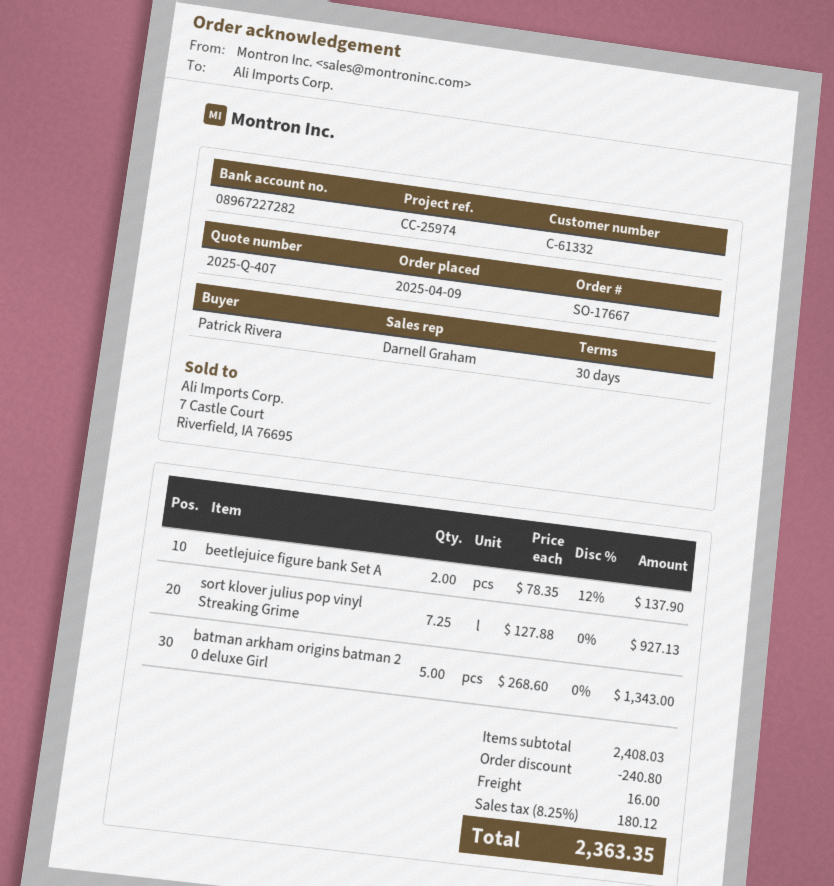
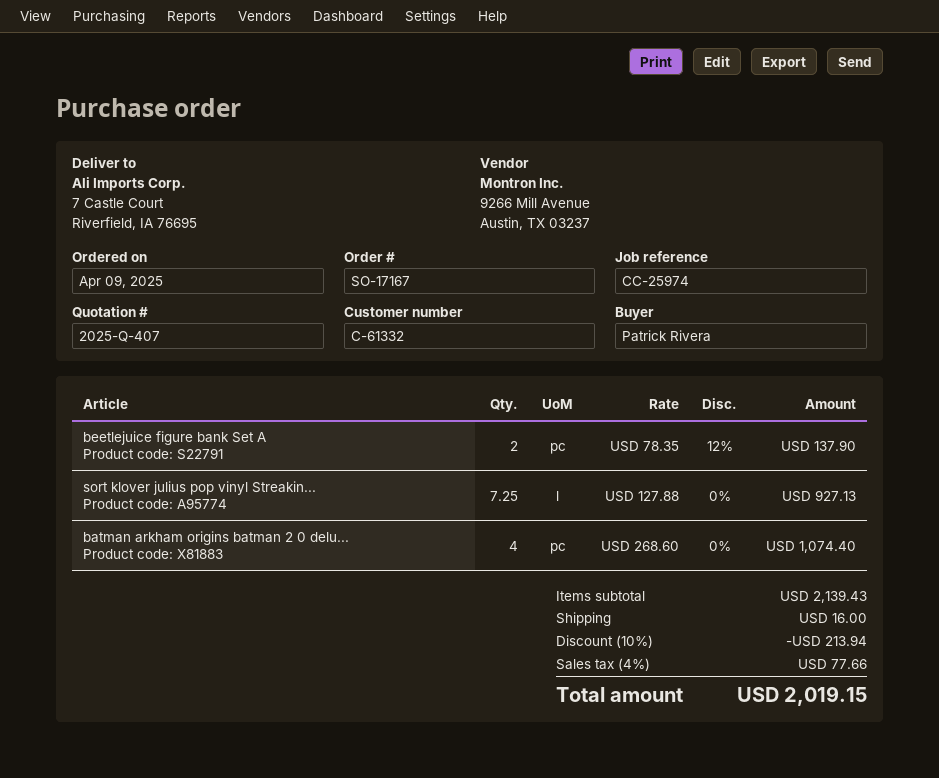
order number: SO-17667 -> SO-17167
batman arkham origins batman 2 0 deluxe Girl: 5 x 268.60 = 1343.00 -> 4 x 268.60 = 1074.40
subtotal: 2408.03 -> 2139.43
discount: 240.80 -> 213.94
tax: 8.25% = 180.12 -> 4% = 77.66
total: 2363.35 -> 2019.15

